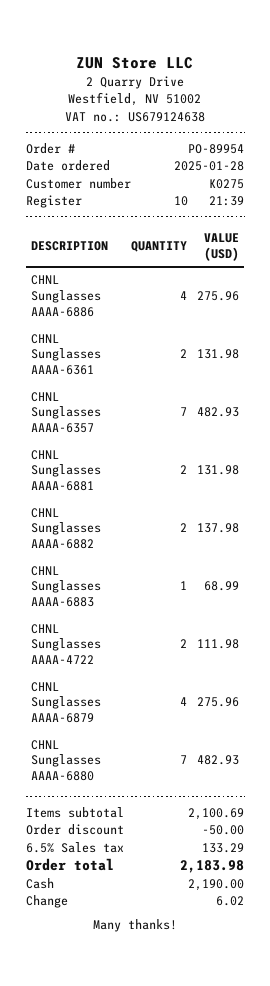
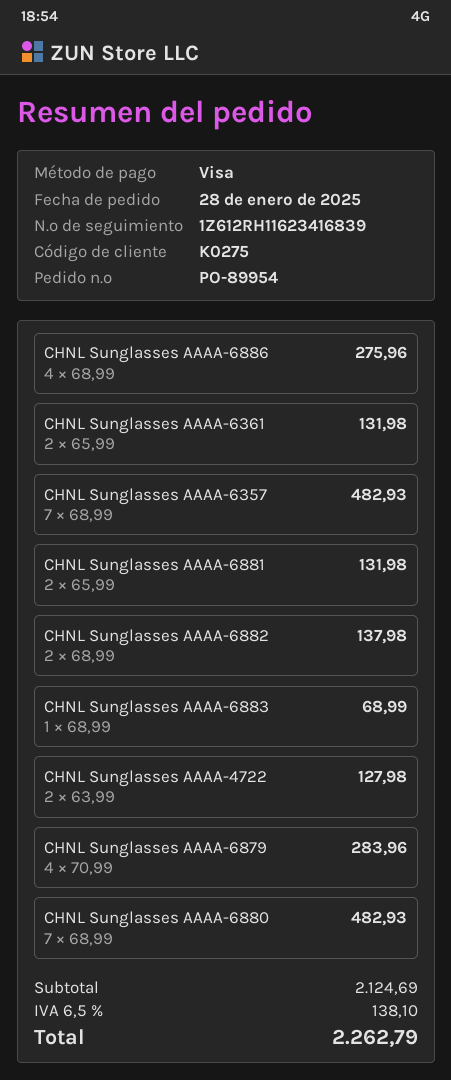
payment method: cash -> Visa
CHNL Sunglasses AAAA-4722: 2 for 111.98 -> 2 for 127.98
CHNL Sunglasses AAAA-6879: 4 for 275.96 -> 4 for 283.96
subtotal: 2100.69 -> 2124.69
discount: 50.00 -> none
tax: 6.5% = 133.29 -> 6.5% = 138.10
total: 2183.98 -> 2262.79

